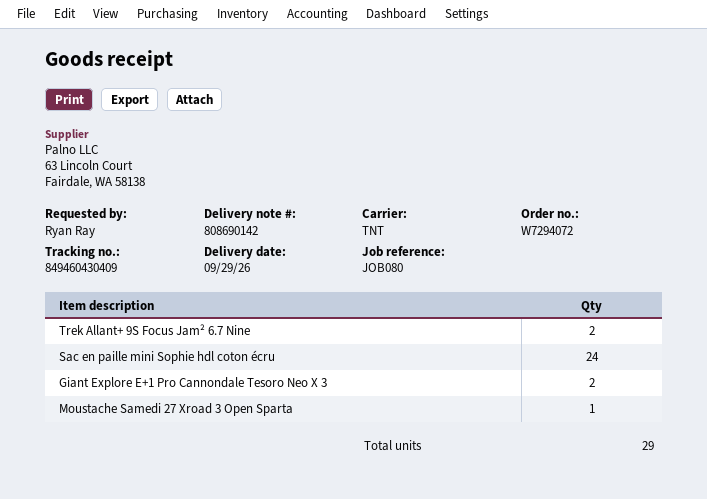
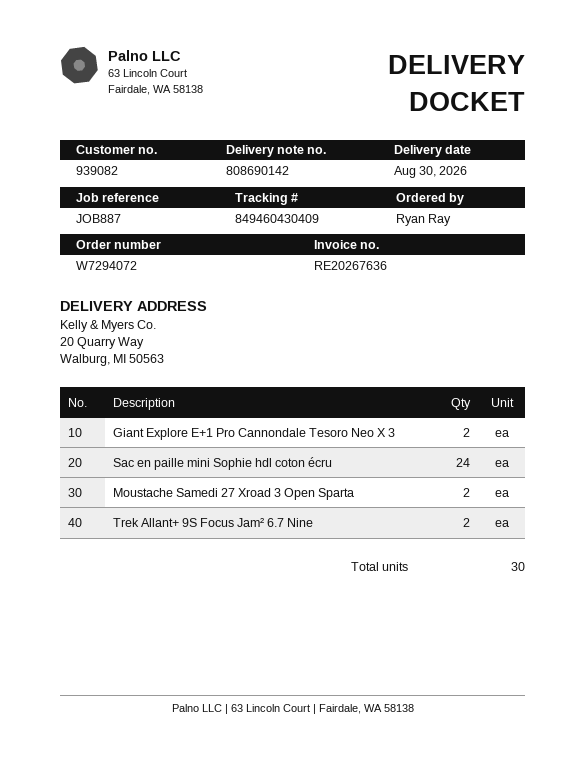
delivery date: 2026-09-29 -> 2026-08-30
reference: JOB080 -> JOB887
Moustache Samedi 27 Xroad 3 Open Sparta: 1 -> 2
total quantity: 29 -> 30

